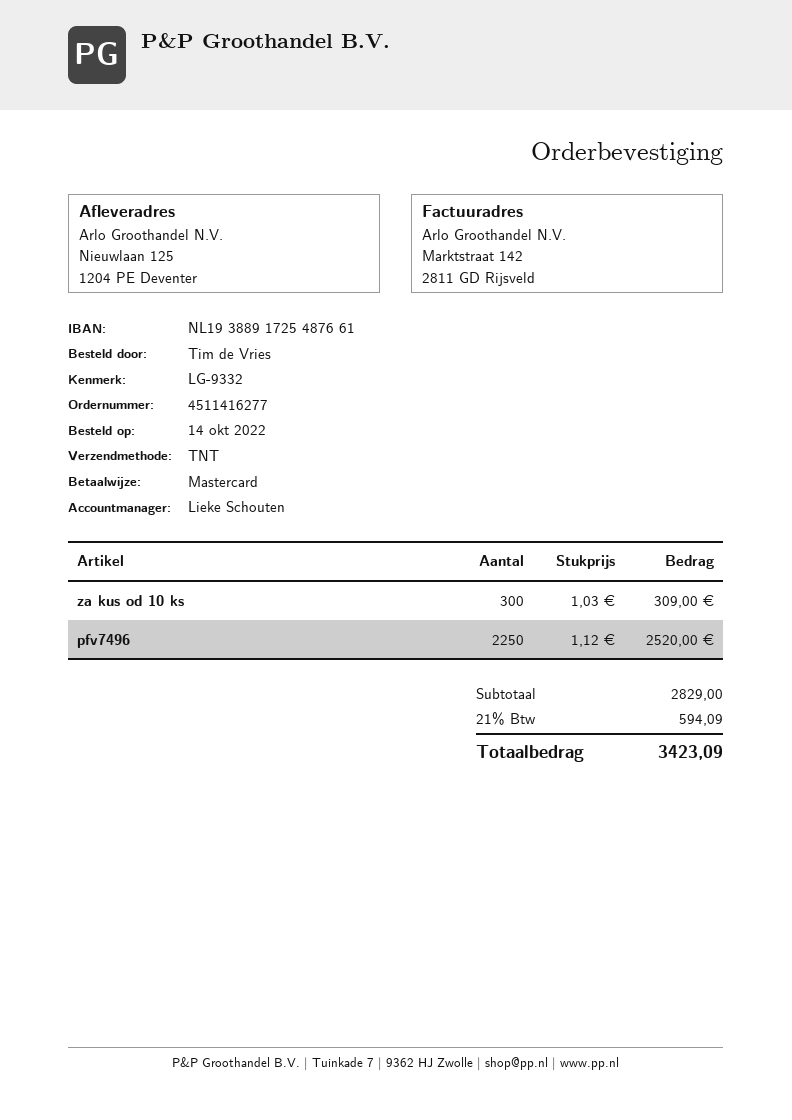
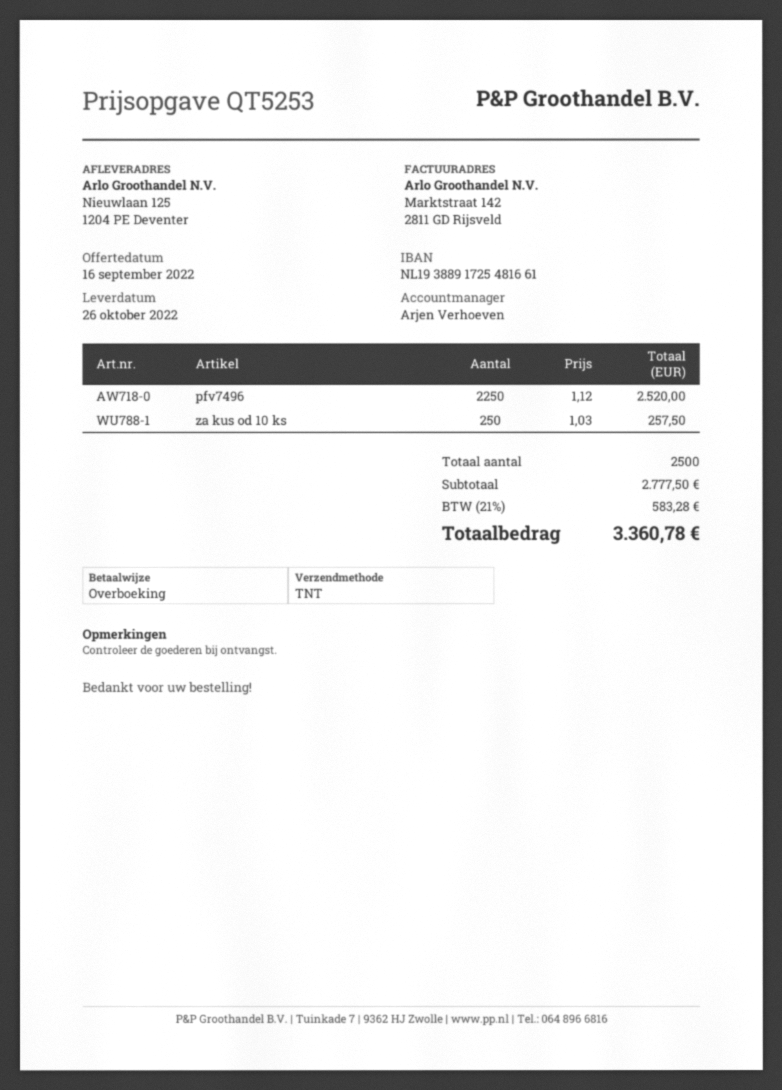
sales rep: Lieke Schouten -> Arjen Verhoeven
payment method: Mastercard -> bank transfer
bank account: NL1938891725487661 -> NL1938891725481661
za kus od 10 ks: 300 x 1.03 = 309.00 -> 250 x 1.03 = 257.50
subtotal: 2829.00 -> 2777.50
tax: 21% = 594.09 -> 21% = 583.28
total: 3423.09 -> 3360.78

